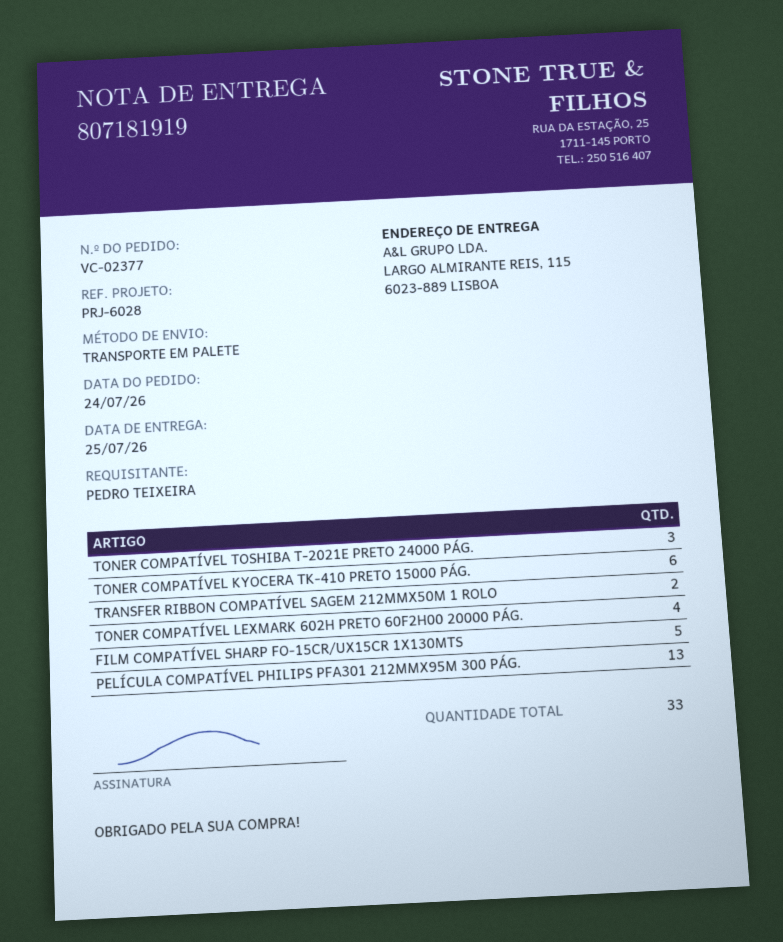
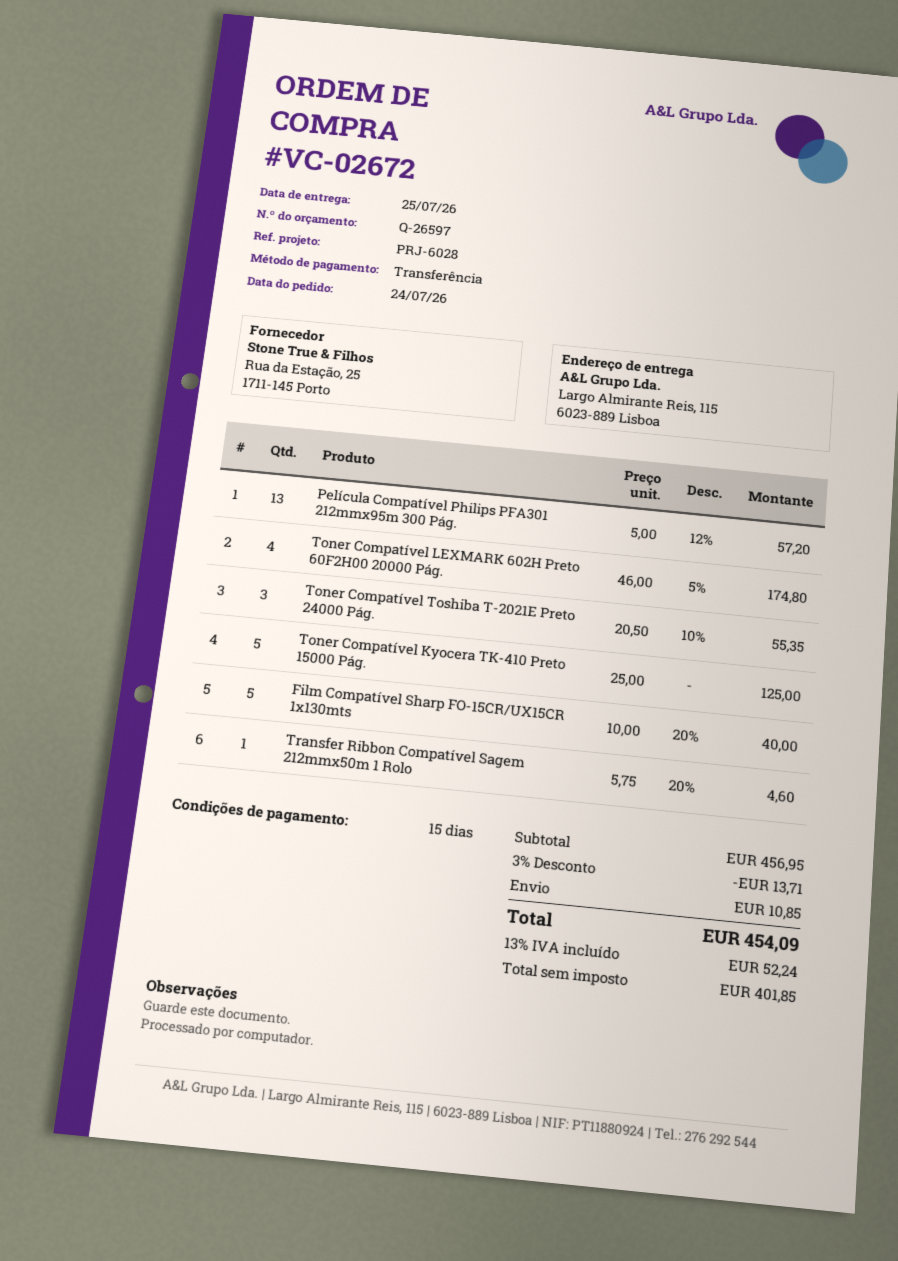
order number: VC-02377 -> VC-02672
TONER COMPATÍVEL KYOCERA TK-410 PRETO 15000 PÁG.: 6 -> 5
TRANSFER RIBBON COMPATÍVEL SAGEM 212MMX50M 1 ROLO: 2 -> 1

